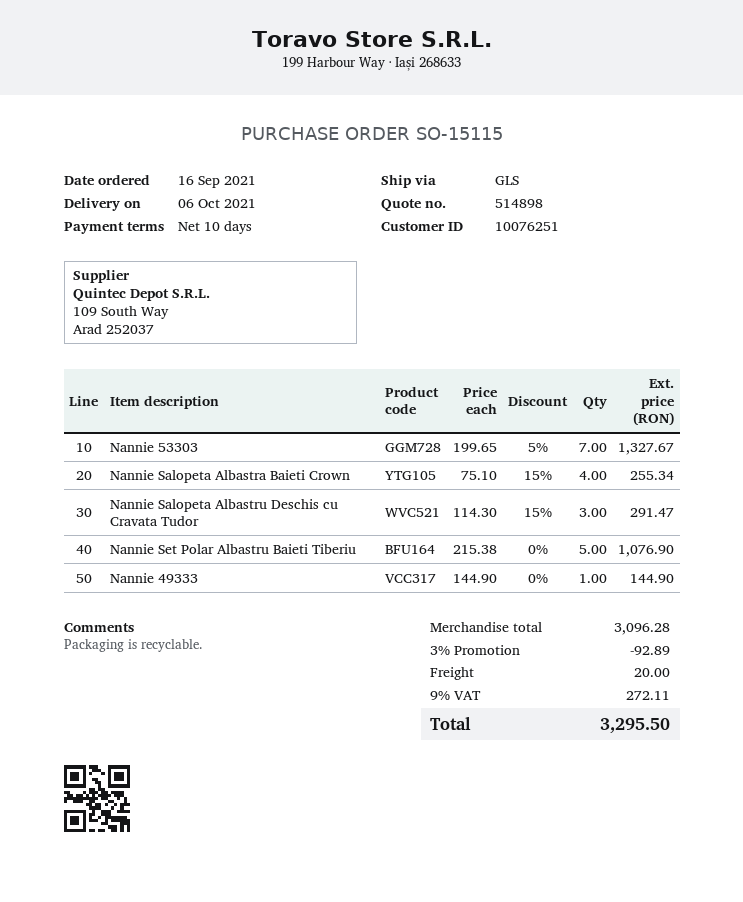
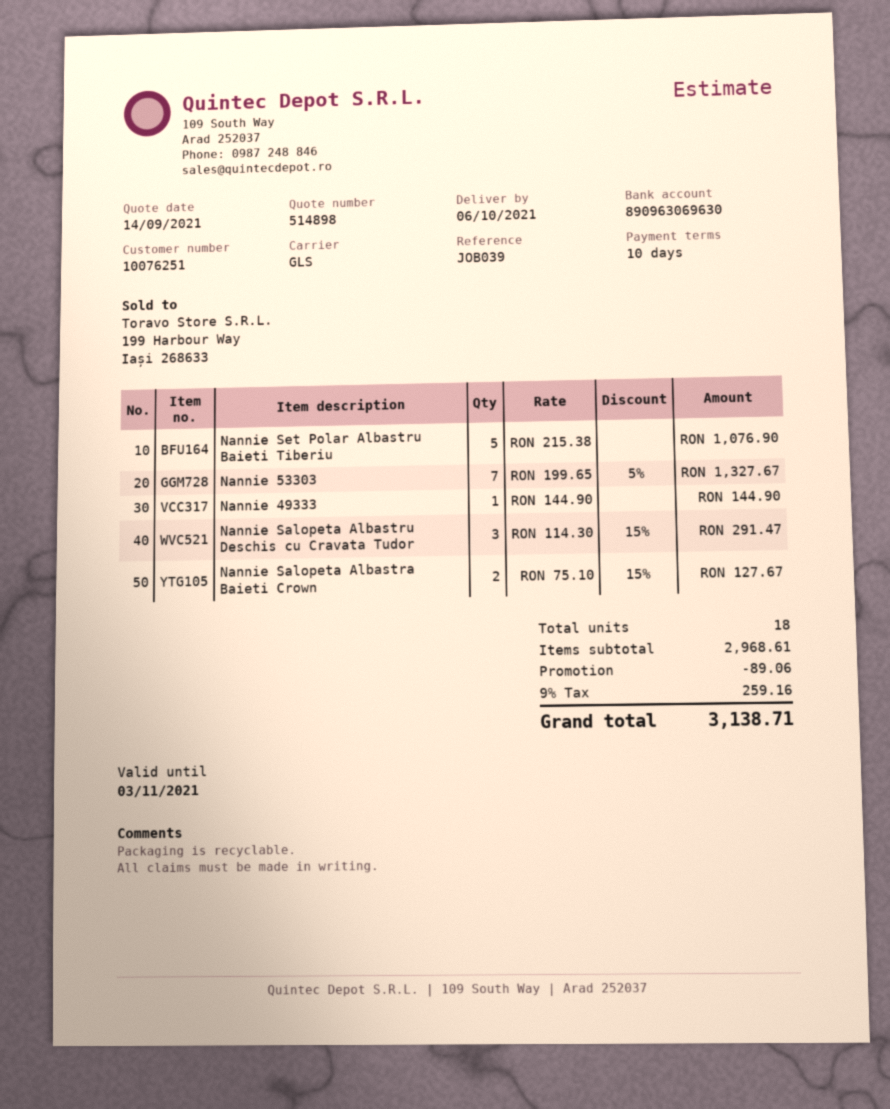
Nannie Salopeta Albastra Baieti Crown: 4 x 75.10 - 15% = 255.34 -> 2 x 75.10 - 15% = 127.67
subtotal: 3096.28 -> 2968.61
discount: 92.89 -> 89.06
shipping: 20.00 -> none
tax: 9% = 272.11 -> 9% = 259.16
total: 3295.50 -> 3138.71

